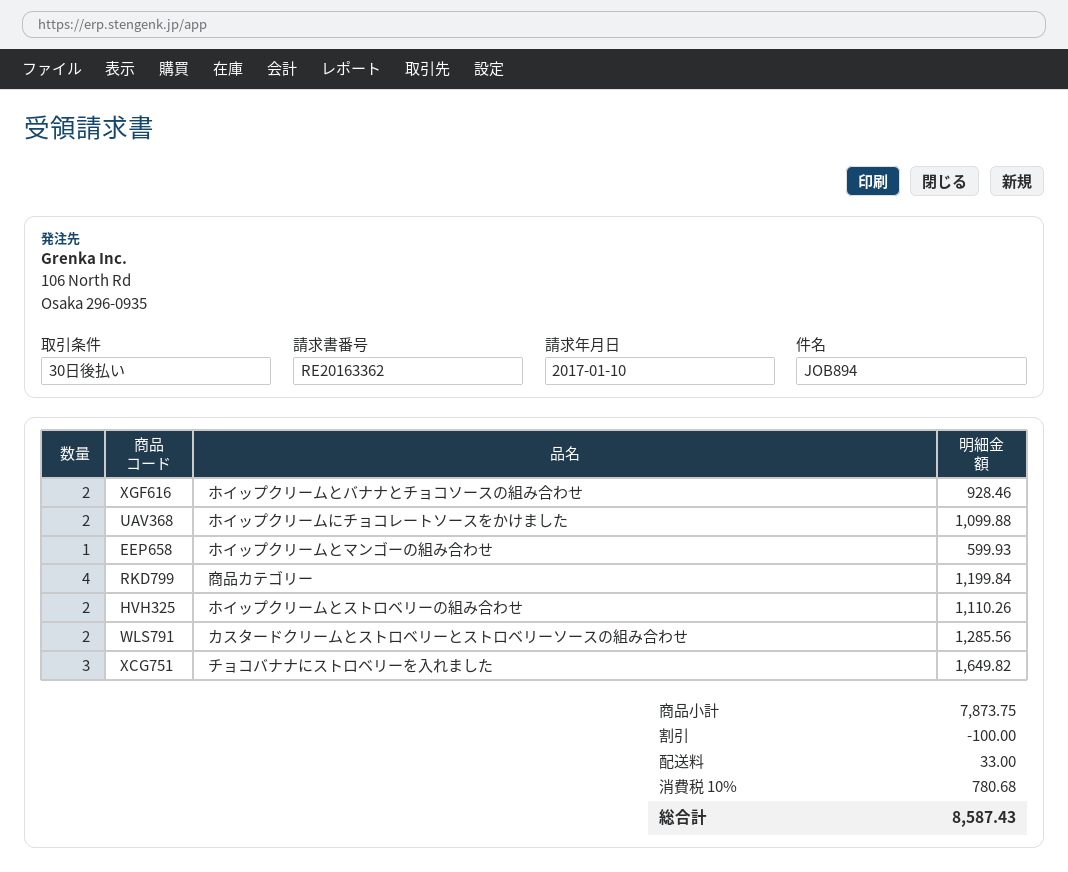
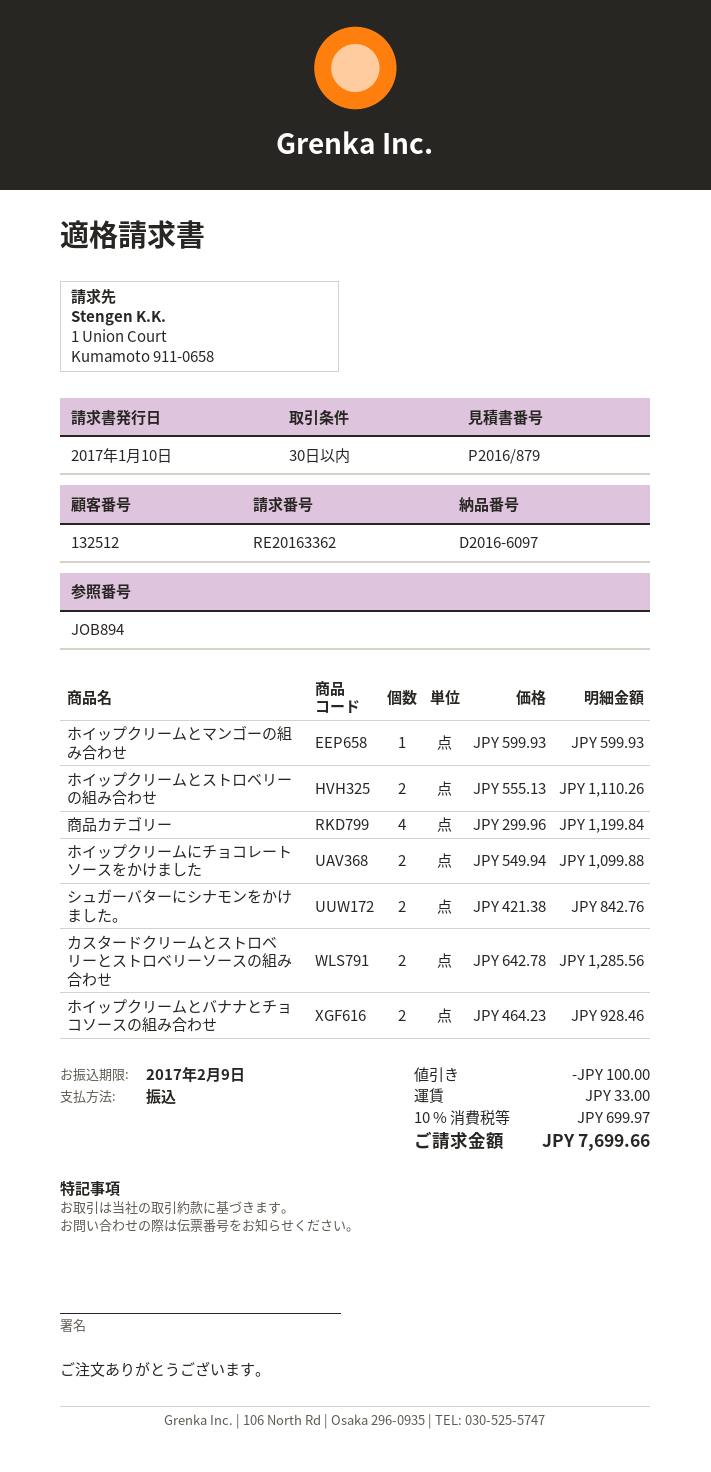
チョコバナナにストロベリーを入れました: 3 for 1649.82 -> none
シュガーバターにシナモンをかけました。: none -> 2 for 842.76
tax: 10% = 780.68 -> 10% = 699.97
total: 8587.43 -> 7699.66

